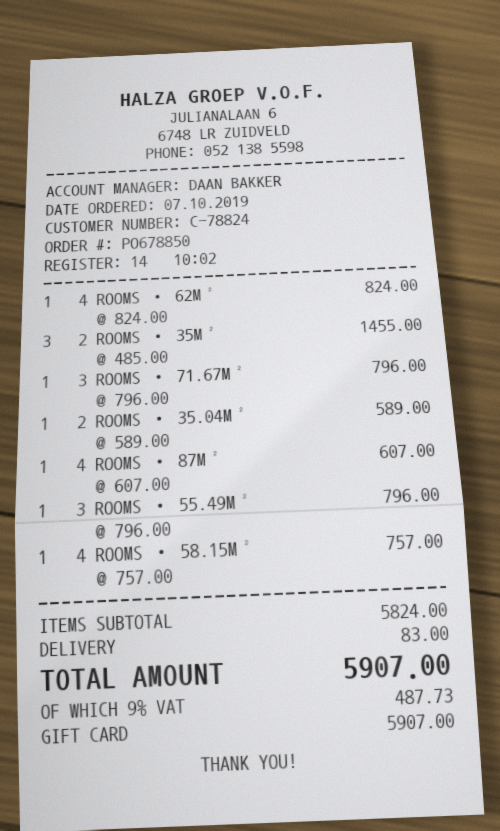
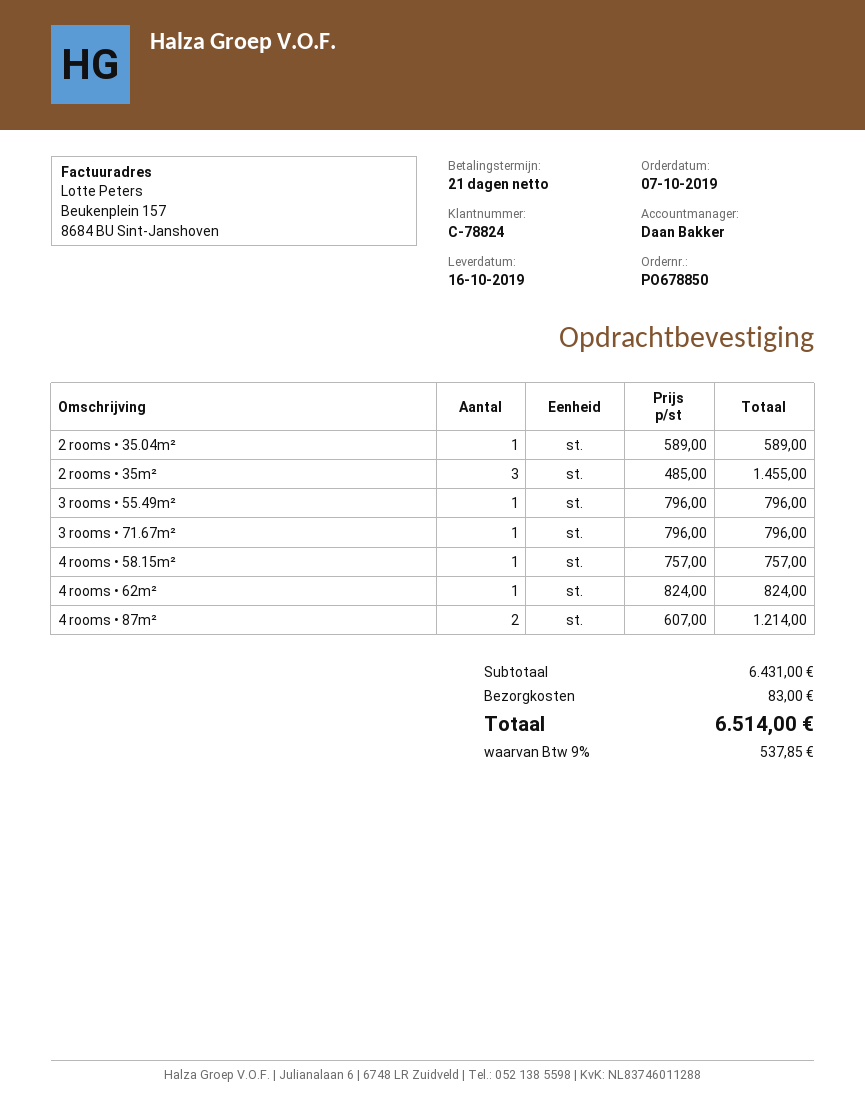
4 ROOMS • 87M²: 1 x 607.00 = 607.00 -> 2 x 607.00 = 1214.00
subtotal: 5824.00 -> 6431.00
tax: 9% = 487.73 -> 9% = 537.85
total: 5907.00 -> 6514.00

